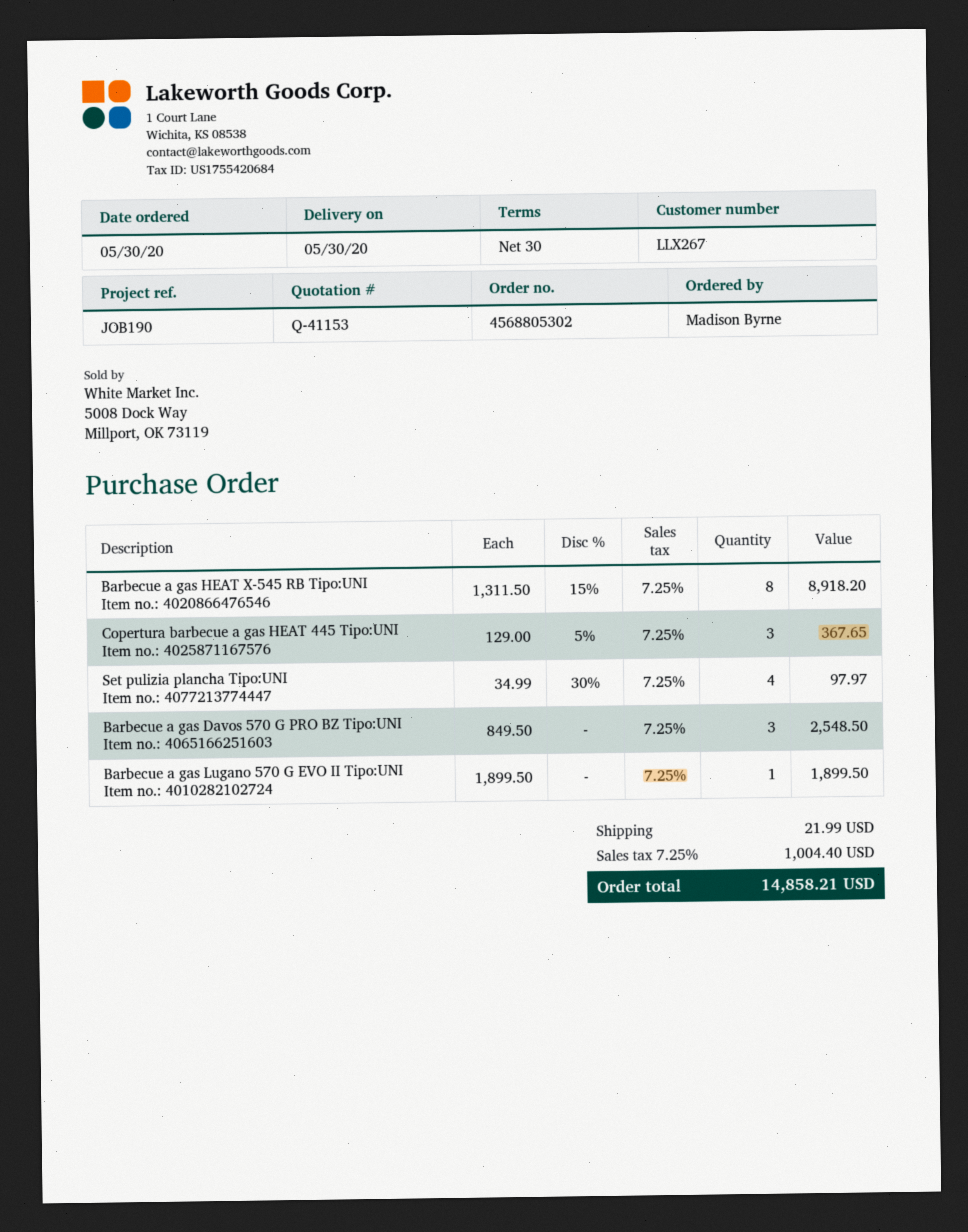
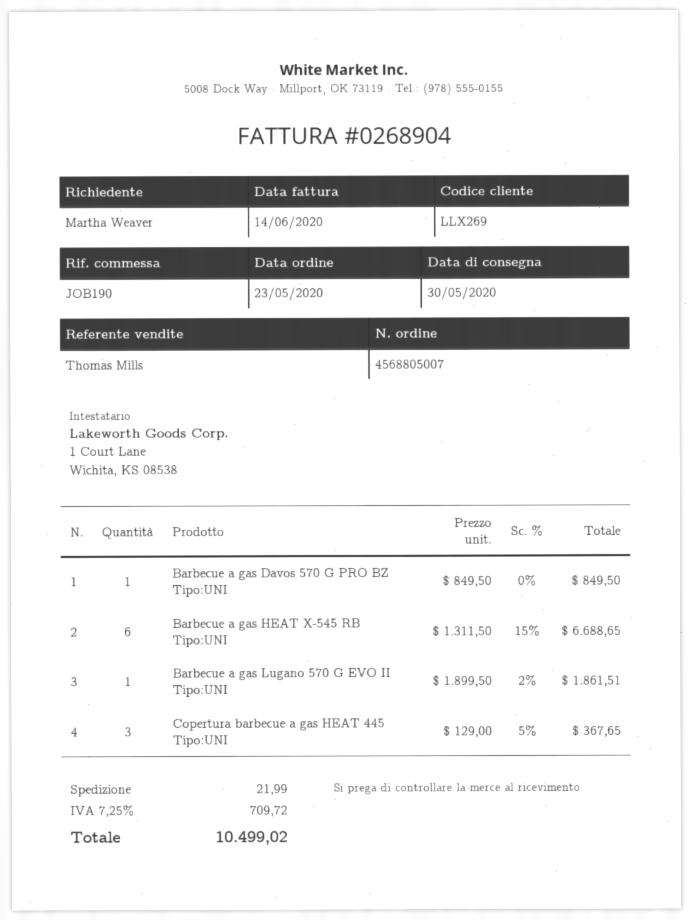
order number: 4568805302 -> 4568805007
order date: 2020-05-30 -> 2020-05-23
customer number: LLX267 -> LLX269
ordered by: Madison Byrne -> Martha Weaver
Barbecue a gas HEAT X-545 RB Tipo:UNI: 8 x 1311.50 - 15% = 8918.20 -> 6 x 1311.50 - 15% = 6688.65
Set pulizia plancha Tipo:UNI: 4 x 34.99 - 30% = 97.97 -> none
Barbecue a gas Davos 570 G PRO BZ Tipo:UNI: 3 x 849.50 = 2548.50 -> 1 x 849.50 = 849.50
Barbecue a gas Lugano 570 G EVO II Tipo:UNI: 1 x 1899.50 = 1899.50 -> 1 x 1899.50 - 2% = 1861.51
tax: 7.25% = 1004.40 -> 7.25% = 709.72
total: 14858.21 -> 10499.02

